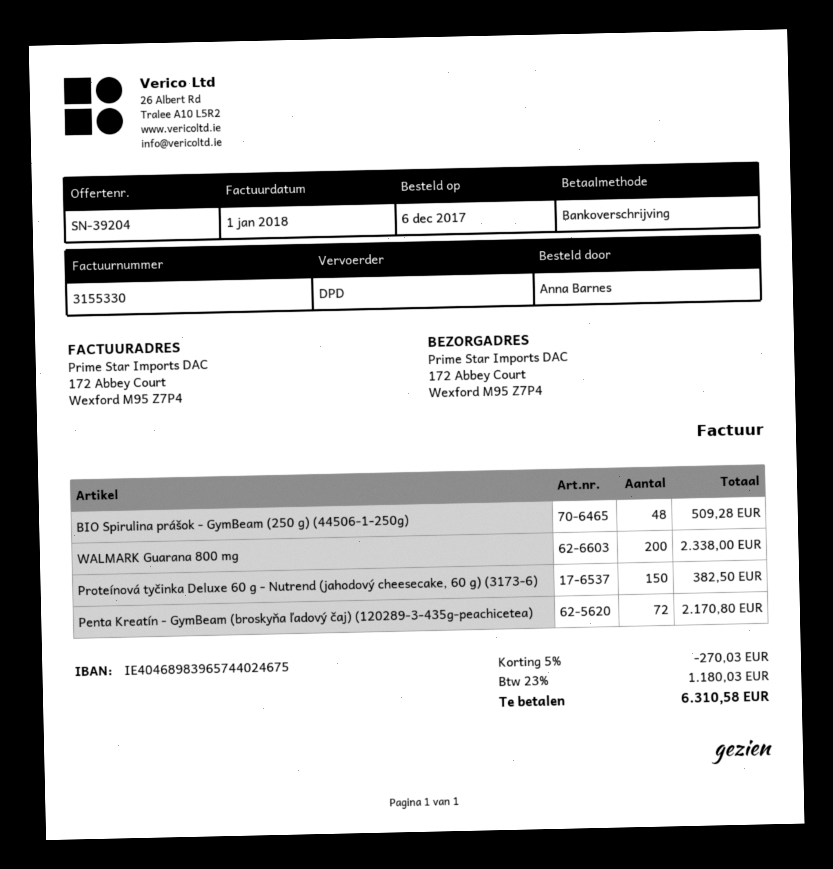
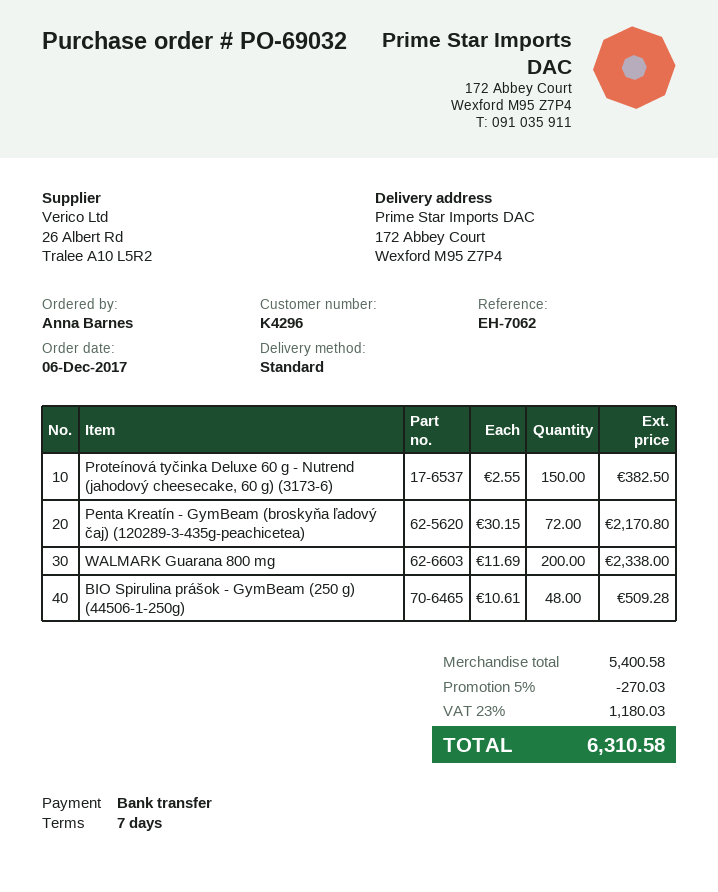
shipping method: DPD -> standard

